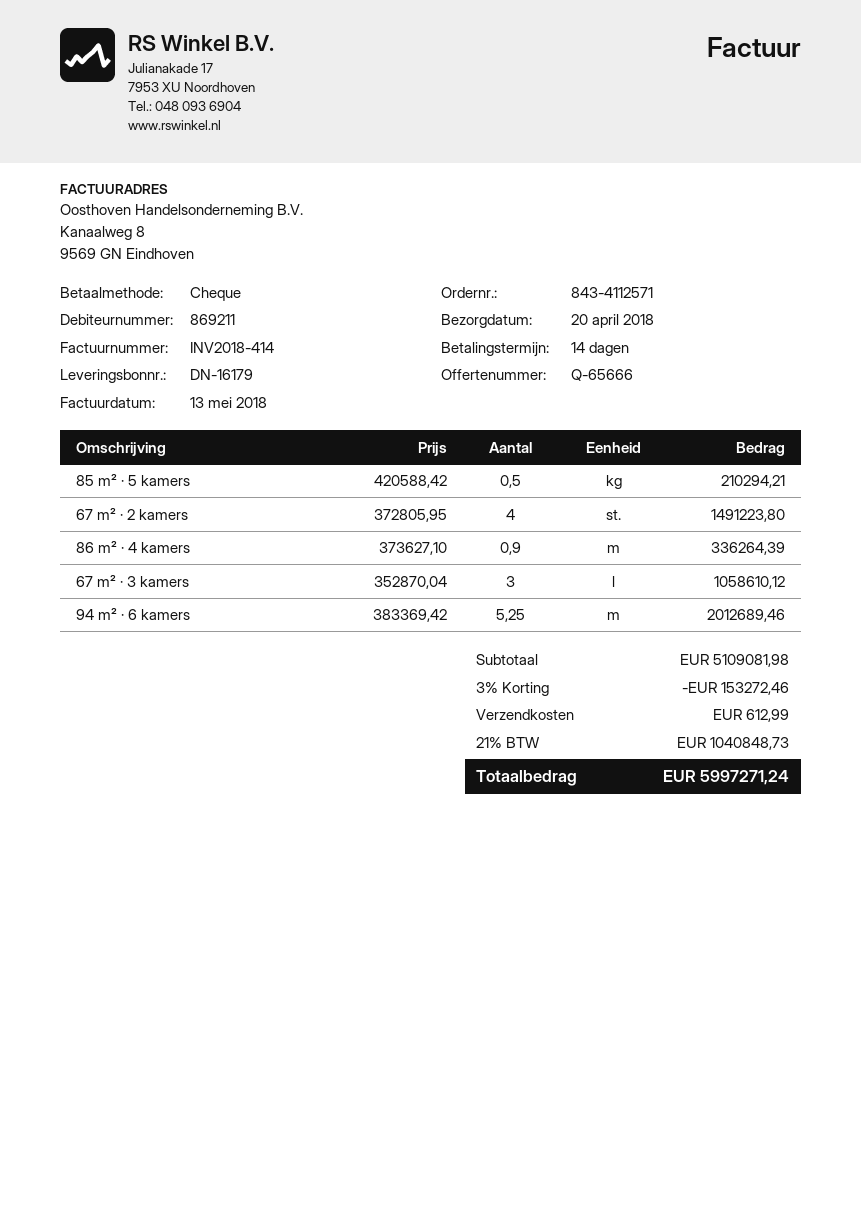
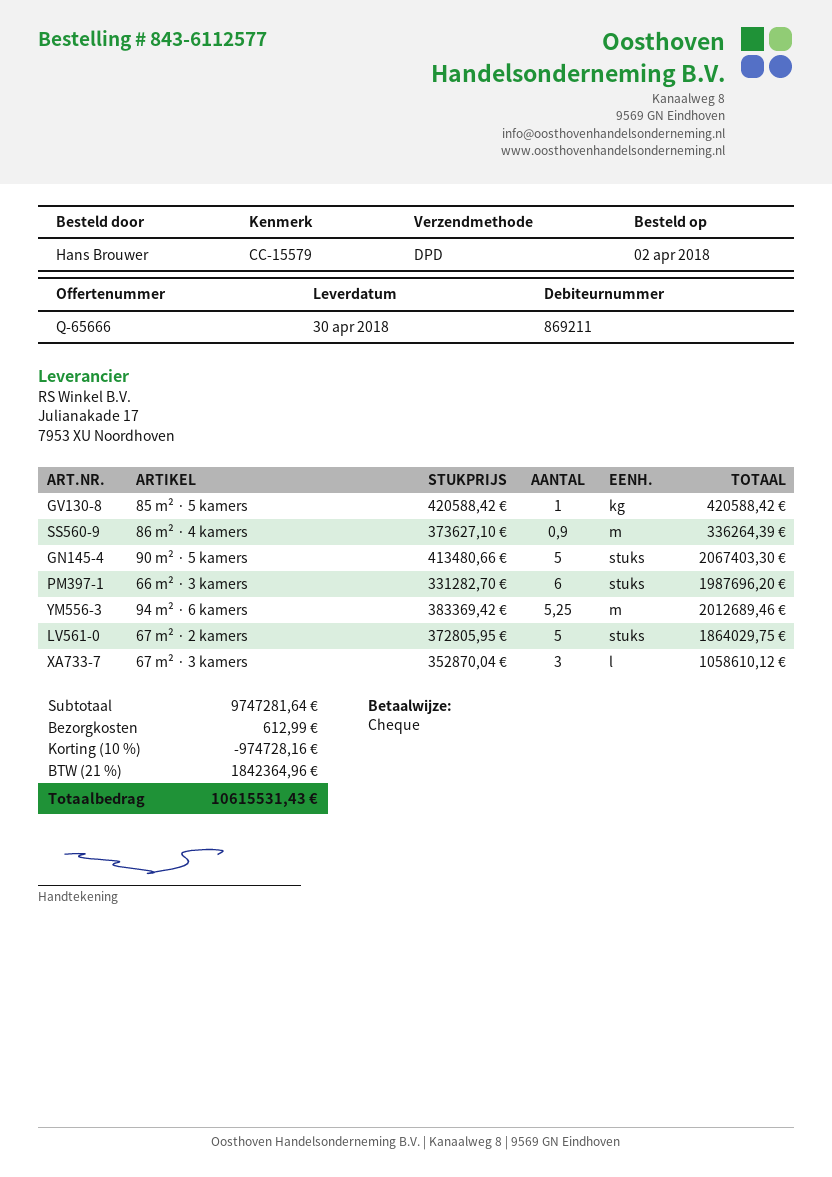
order number: 843-4112571 -> 843-6112577
delivery date: 2018-04-20 -> 2018-04-30
85 m² · 5 kamers: 0.5 x 420588.42 = 210294.21 -> 1 x 420588.42 = 420588.42
67 m² · 2 kamers: 4 x 372805.95 = 1491223.80 -> 5 x 372805.95 = 1864029.75
90 m² · 5 kamers: none -> 5 x 413480.66 = 2067403.30
66 m² · 3 kamers: none -> 6 x 331282.70 = 1987696.20
subtotal: 5109081.98 -> 9747281.64
discount: 3% = 153272.46 -> 10% = 974728.16
tax: 21% = 1040848.73 -> 21% = 1842364.96
total: 5997271.24 -> 10615531.43

